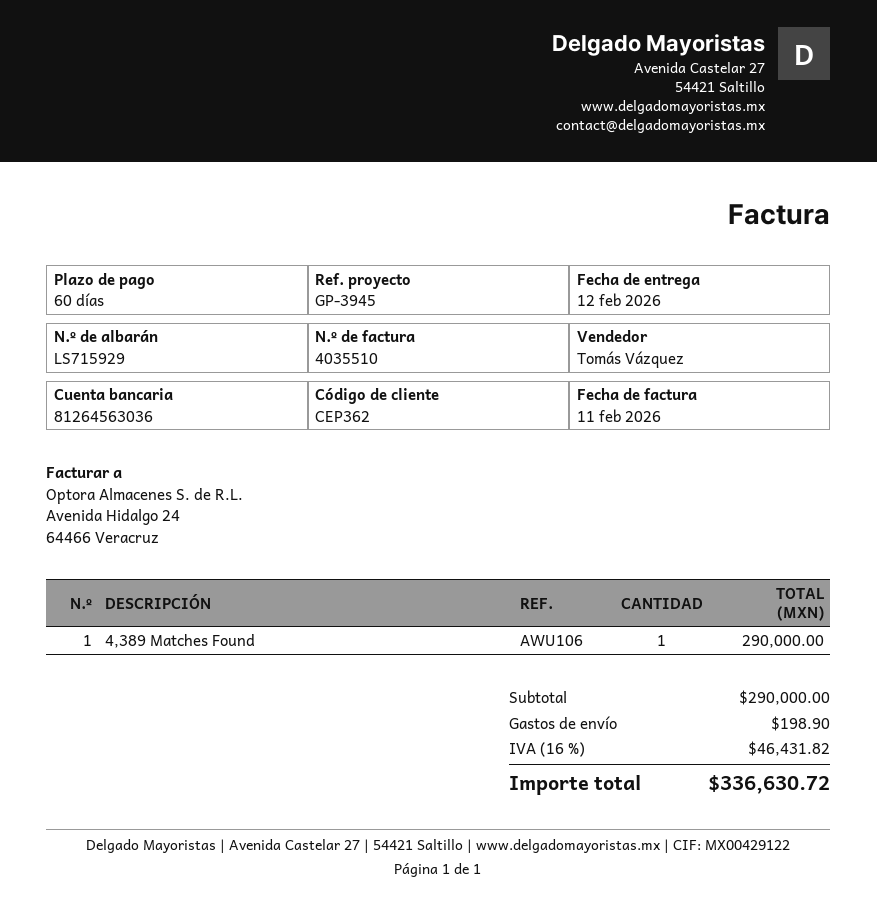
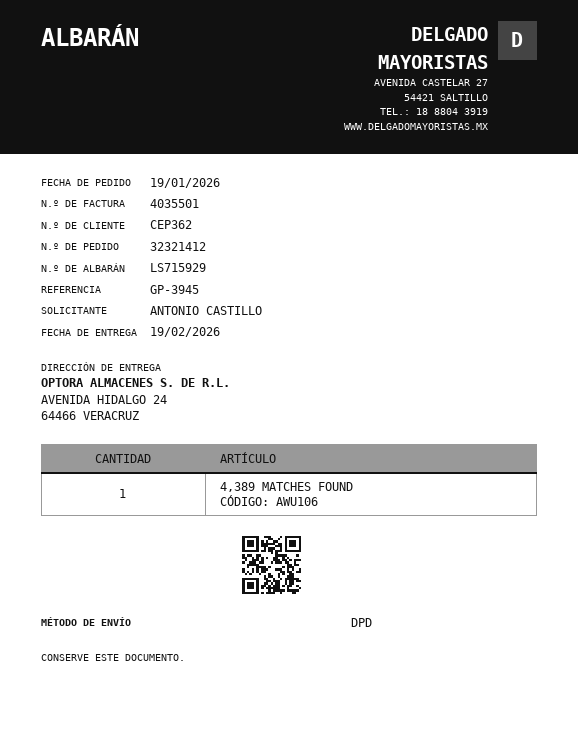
delivery date: 2026-02-12 -> 2026-02-19
invoice number: 4035510 -> 4035501

